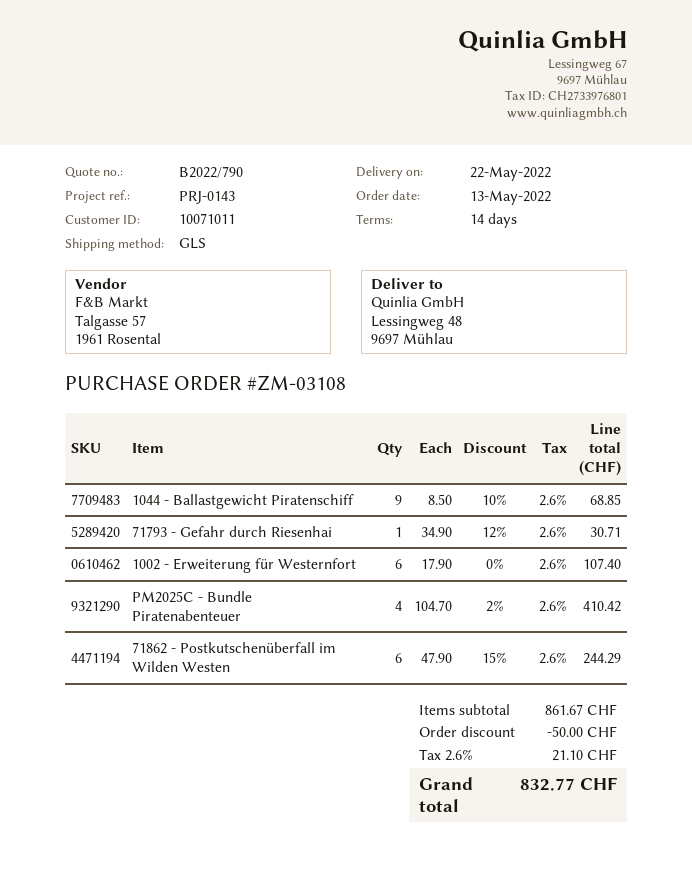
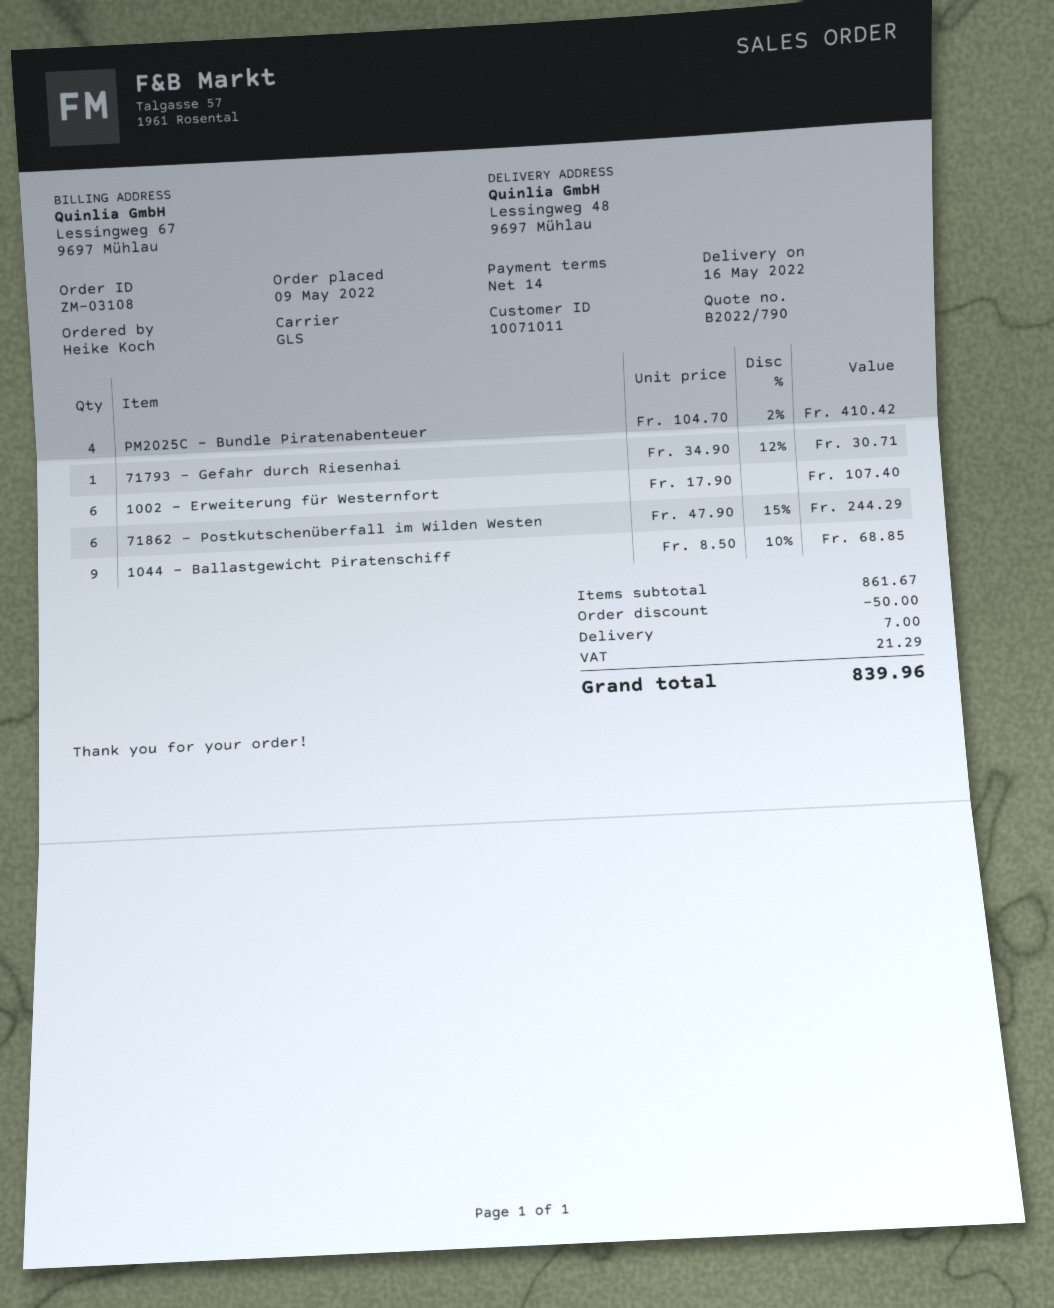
order date: 2022-05-13 -> 2022-05-09
delivery date: 2022-05-22 -> 2022-05-16
shipping: none -> 7.00
tax: 21.10 -> 21.29
total: 832.77 -> 839.96

